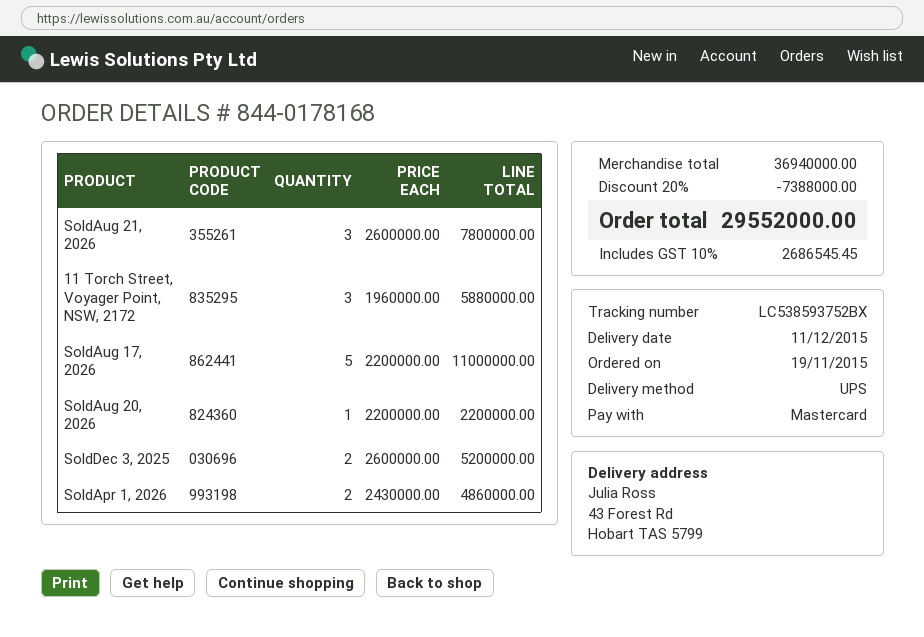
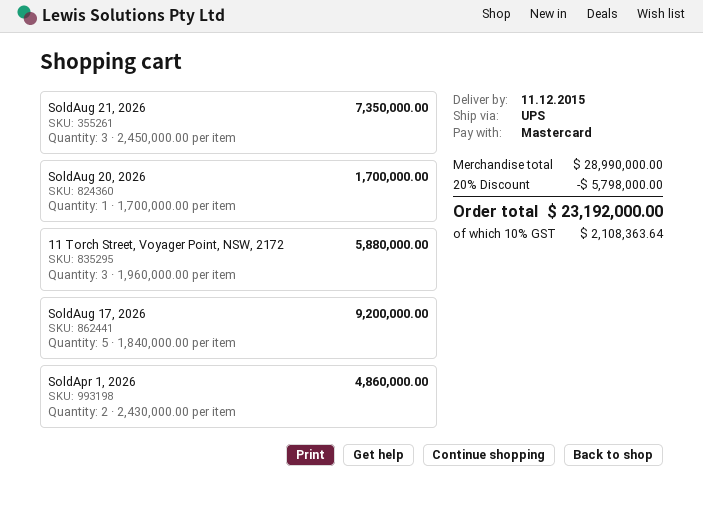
SoldAug 21, 2026: 3 x 2600000.00 = 7800000.00 -> 3 x 2450000.00 = 7350000.00
SoldAug 17, 2026: 5 x 2200000.00 = 11000000.00 -> 5 x 1840000.00 = 9200000.00
SoldAug 20, 2026: 1 x 2200000.00 = 2200000.00 -> 1 x 1700000.00 = 1700000.00
SoldDec 3, 2025: 2 x 2600000.00 = 5200000.00 -> none
subtotal: 36940000.00 -> 28990000.00
discount: 20% = 7388000.00 -> 20% = 5798000.00
tax: 10% = 2686545.45 -> 10% = 2108363.64
total: 29552000.00 -> 23192000.00

